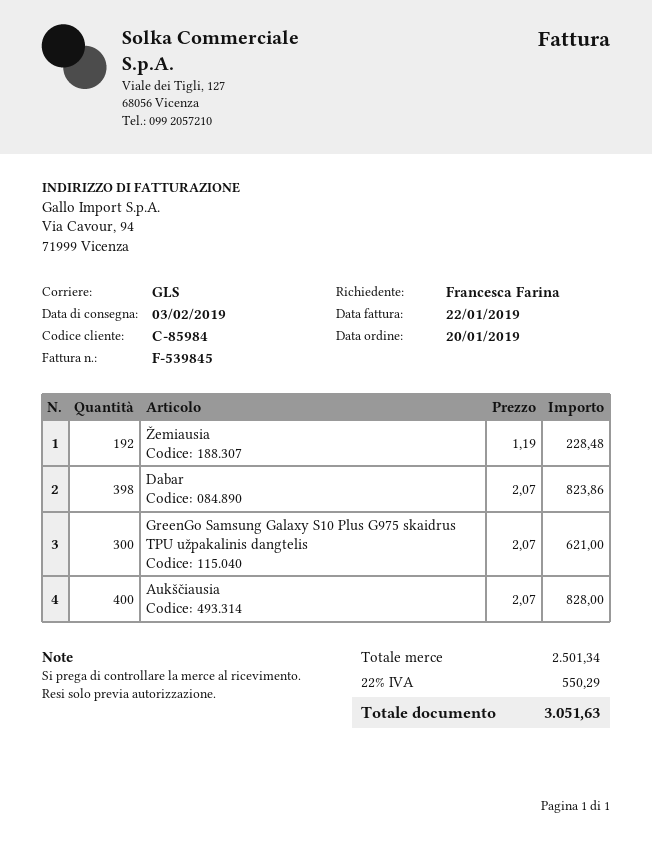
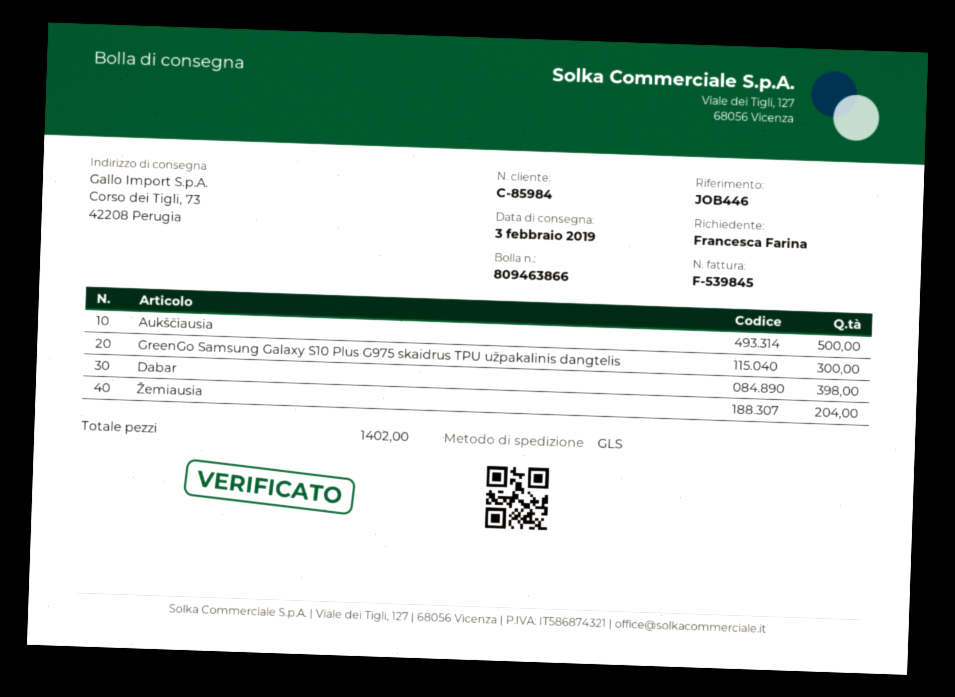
Žemiausia: 192 -> 204
Aukščiausia: 400 -> 500

